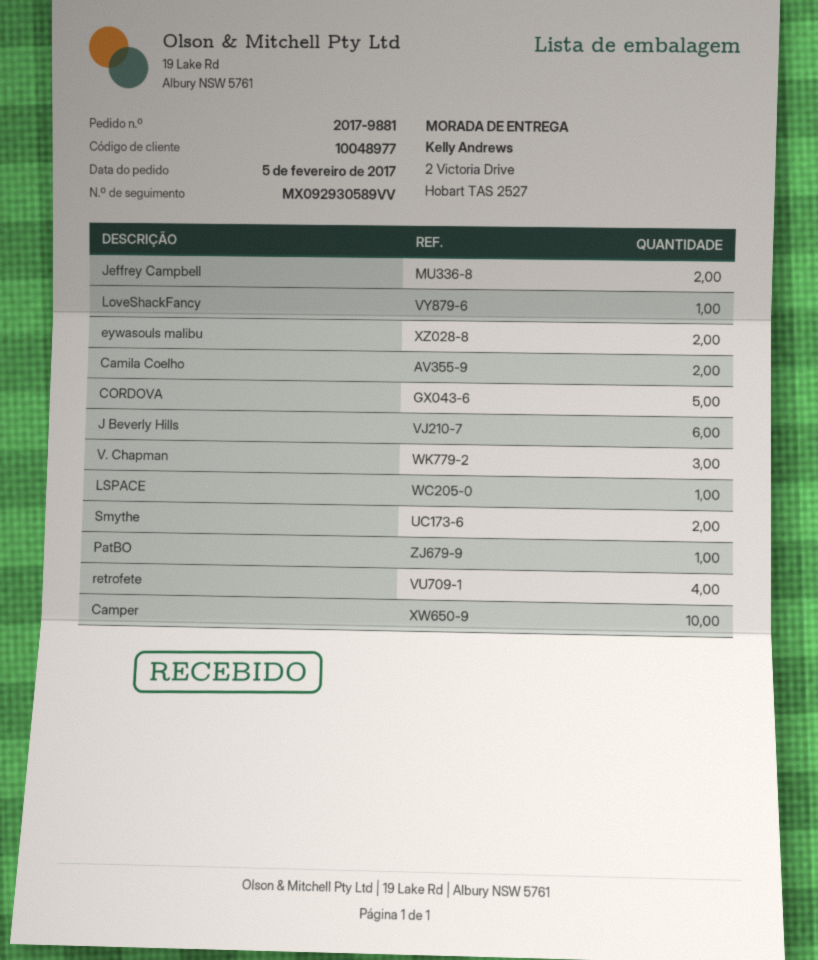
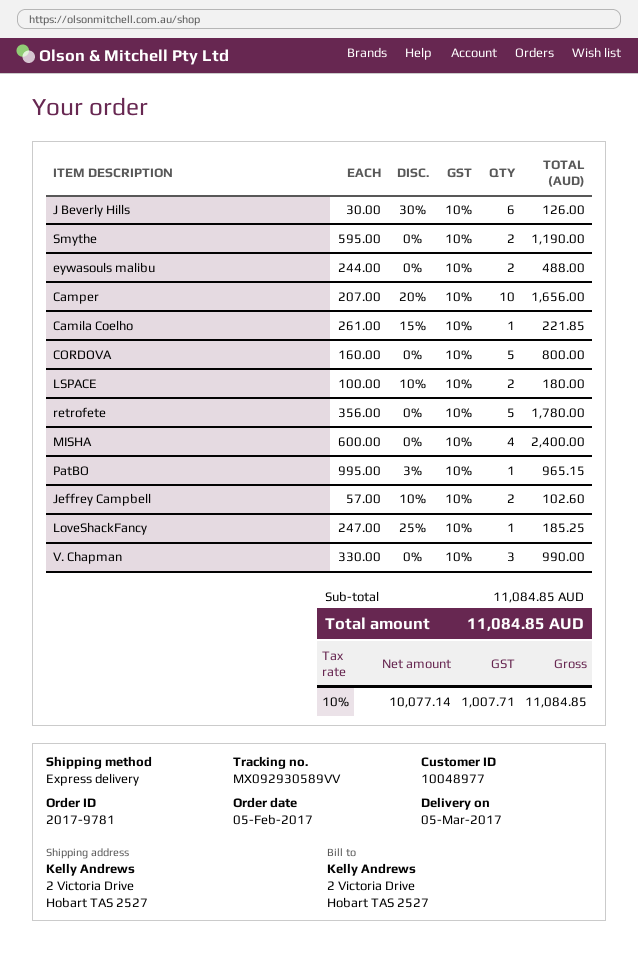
order number: 2017-9881 -> 2017-9781
Camila Coelho: 2 -> 1
LSPACE: 1 -> 2
retrofete: 4 -> 5
MISHA: none -> 4

